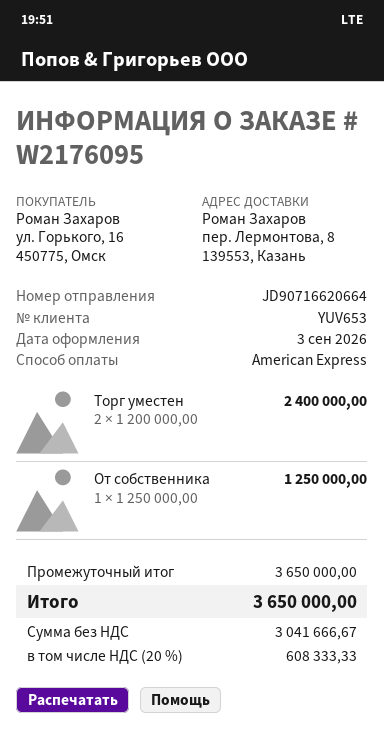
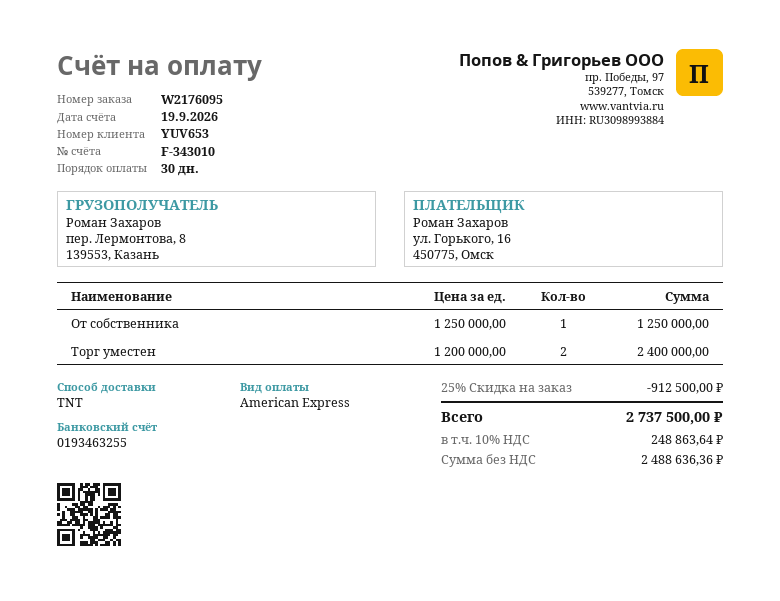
discount: none -> 25% = 912500.00
net: 3041666.67 -> 2488636.36
tax: 20% = 608333.33 -> 10% = 248863.64
total: 3650000.00 -> 2737500.00

